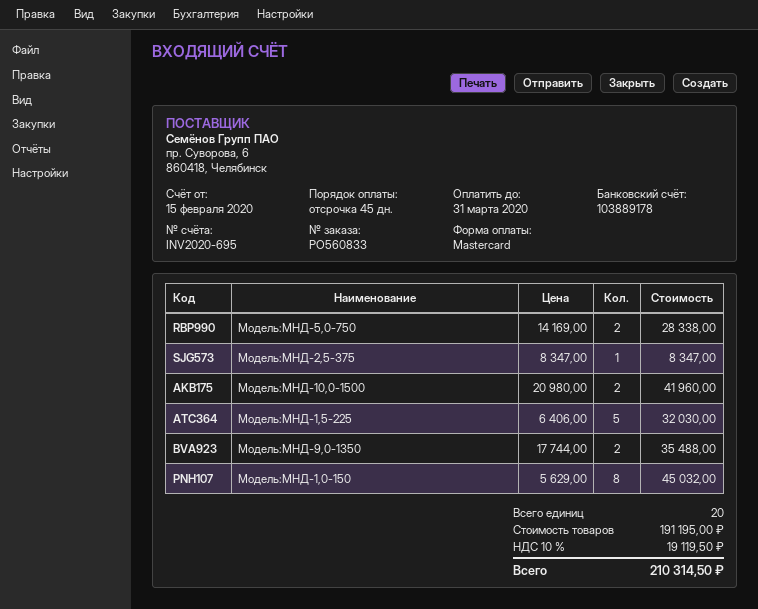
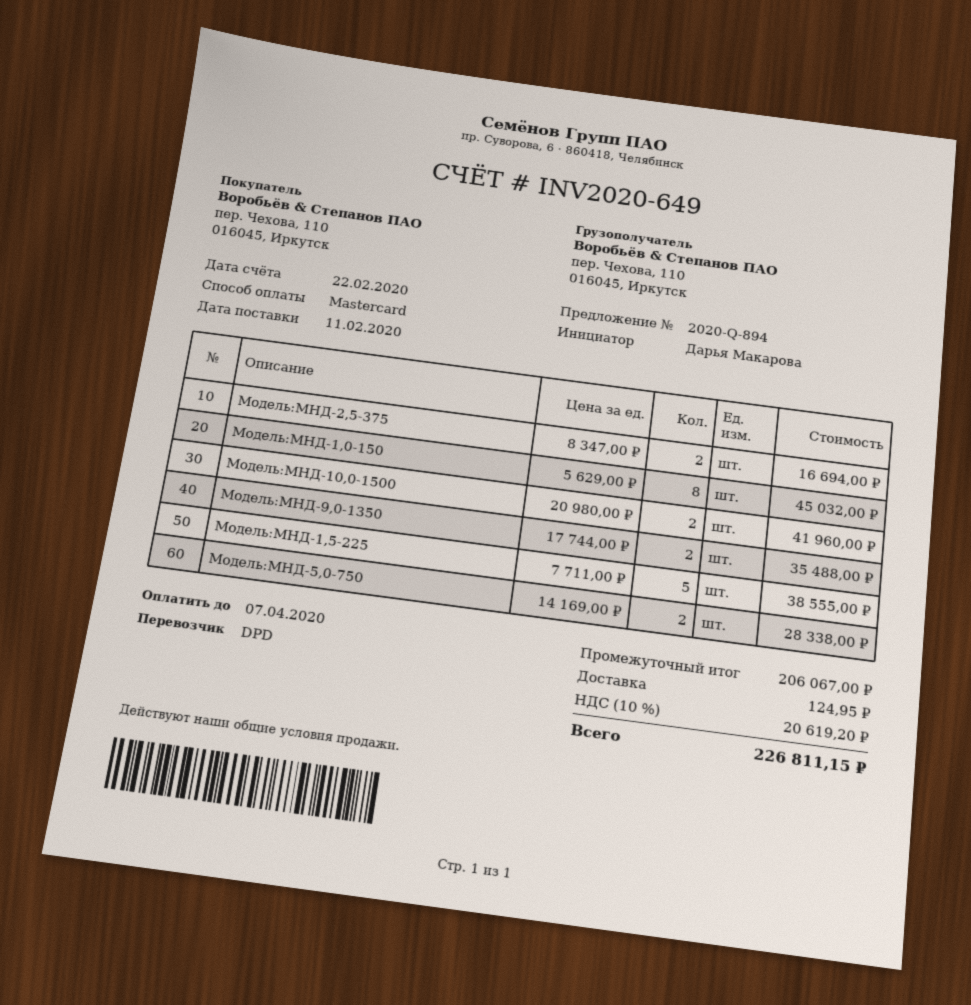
invoice number: INV2020-695 -> INV2020-649
invoice date: 2020-02-15 -> 2020-02-22
due date: 2020-03-31 -> 2020-04-07
Модель:МНД-2,5-375: 1 x 8347.00 = 8347.00 -> 2 x 8347.00 = 16694.00
Модель:МНД-1,5-225: 5 x 6406.00 = 32030.00 -> 5 x 7711.00 = 38555.00
subtotal: 191195.00 -> 206067.00
shipping: none -> 124.95
tax: 10% = 19119.50 -> 10% = 20619.20
total: 210314.50 -> 226811.15

